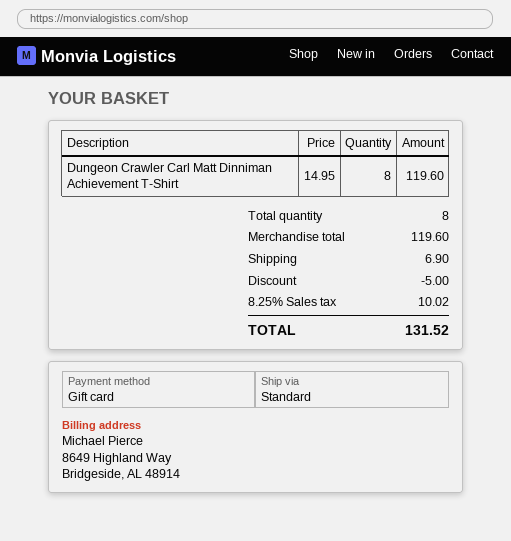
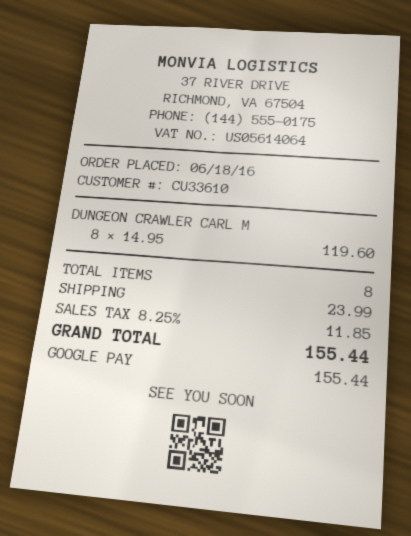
payment method: gift card -> Google Pay
discount: 5.00 -> none
shipping: 6.90 -> 23.99
tax: 8.25% = 10.02 -> 8.25% = 11.85
total: 131.52 -> 155.44

